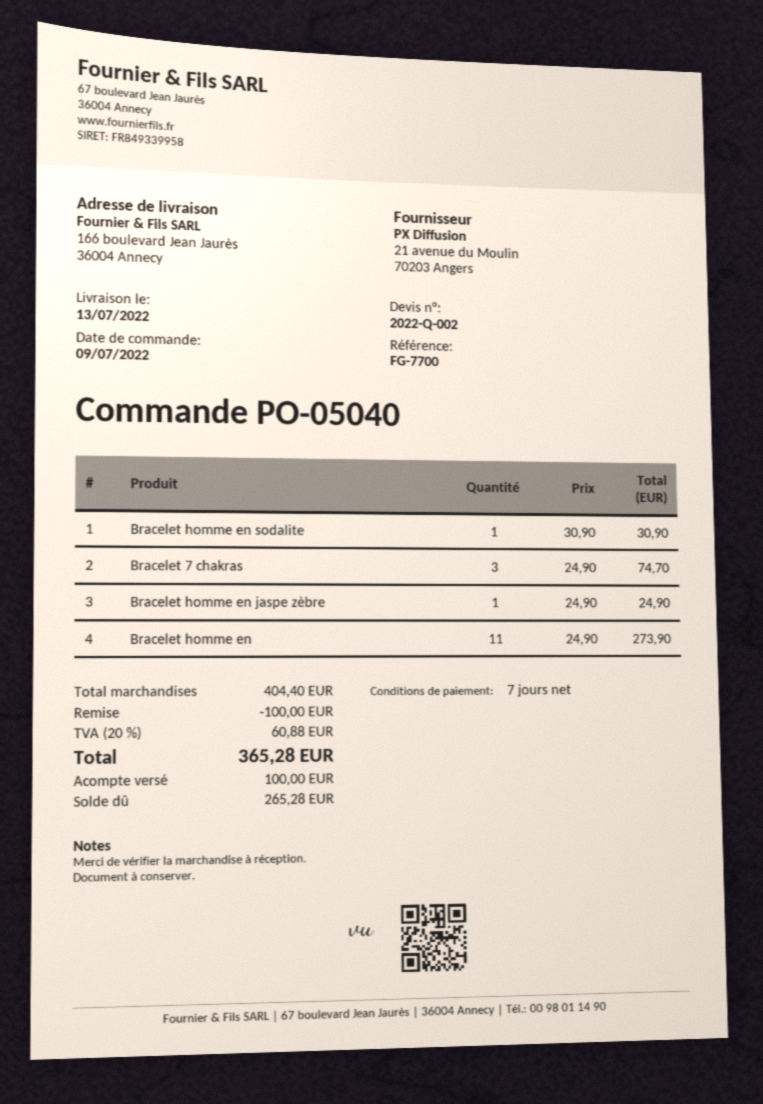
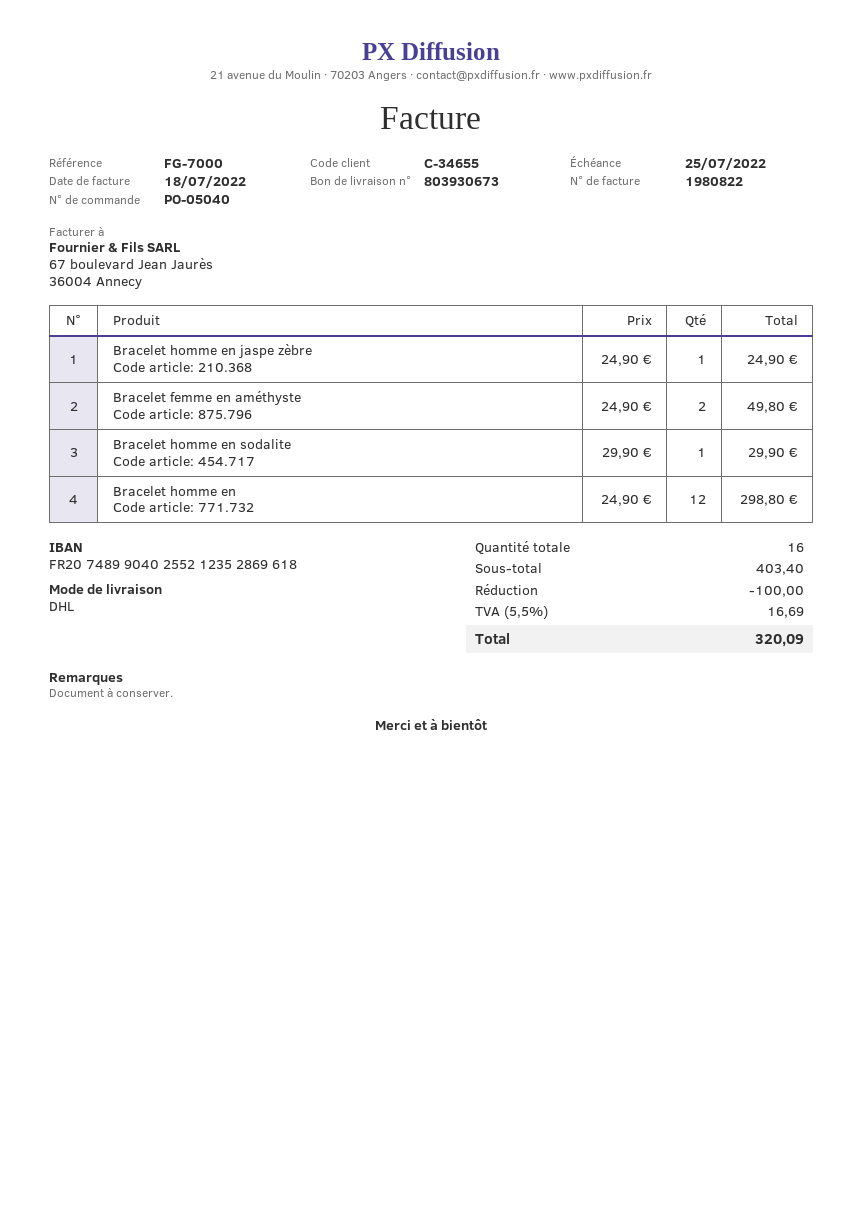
reference: FG-7700 -> FG-7000
Bracelet homme en sodalite: 1 x 30.90 = 30.90 -> 1 x 29.90 = 29.90
Bracelet 7 chakras: 3 x 24.90 = 74.70 -> none
Bracelet homme en: 11 x 24.90 = 273.90 -> 12 x 24.90 = 298.80
Bracelet femme en améthyste: none -> 2 x 24.90 = 49.80
subtotal: 404.40 -> 403.40
tax: 20% = 60.88 -> 5.5% = 16.69
total: 365.28 -> 320.09

